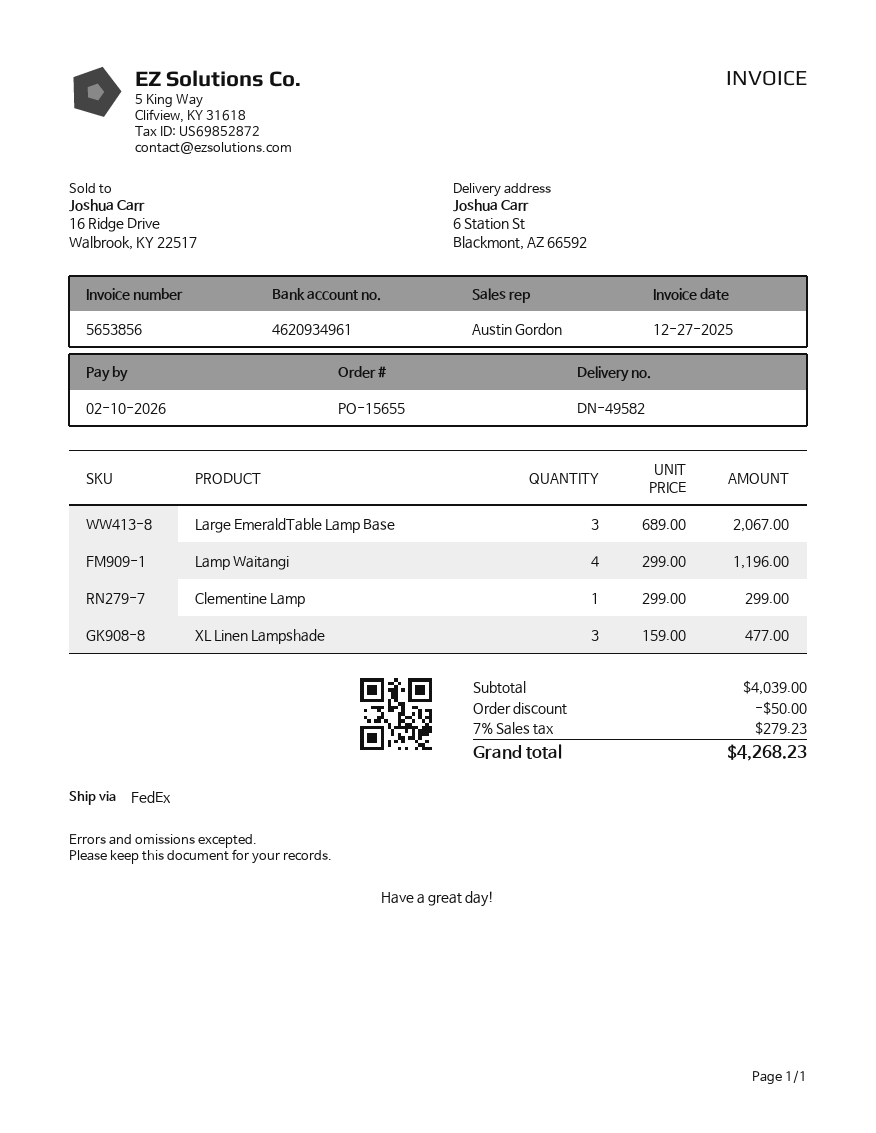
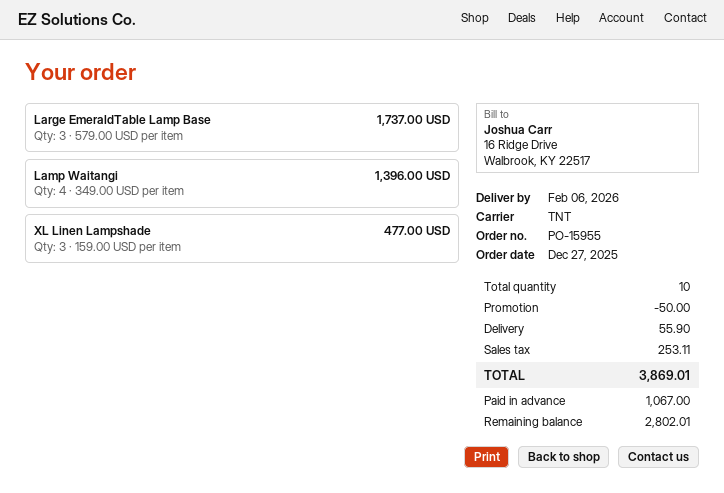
order number: PO-15655 -> PO-15955
shipping method: FedEx -> TNT
Large EmeraldTable Lamp Base: 3 x 689.00 = 2067.00 -> 3 x 579.00 = 1737.00
Lamp Waitangi: 4 x 299.00 = 1196.00 -> 4 x 349.00 = 1396.00
Clementine Lamp: 1 x 299.00 = 299.00 -> none
shipping: none -> 55.90
tax: 279.23 -> 253.11
total: 4268.23 -> 3869.01

